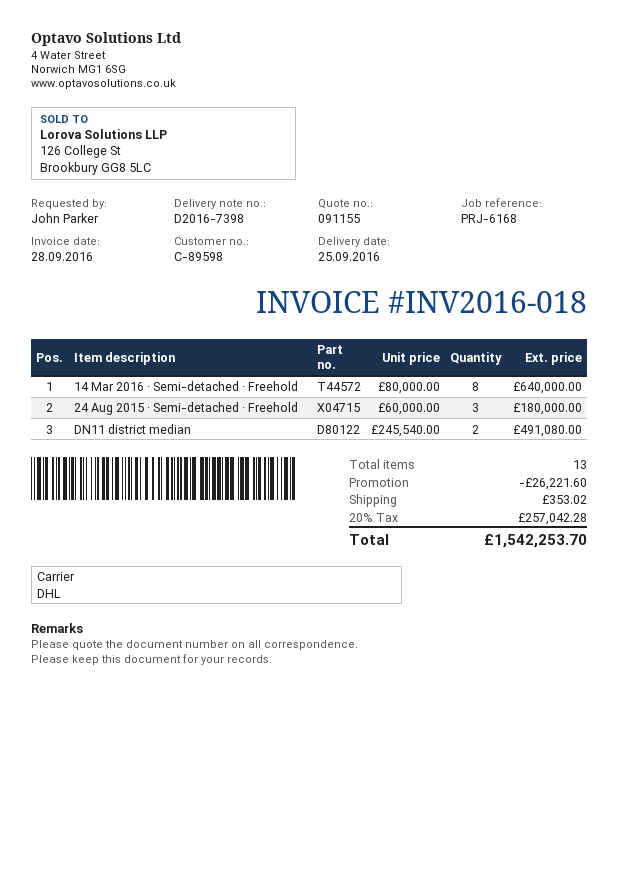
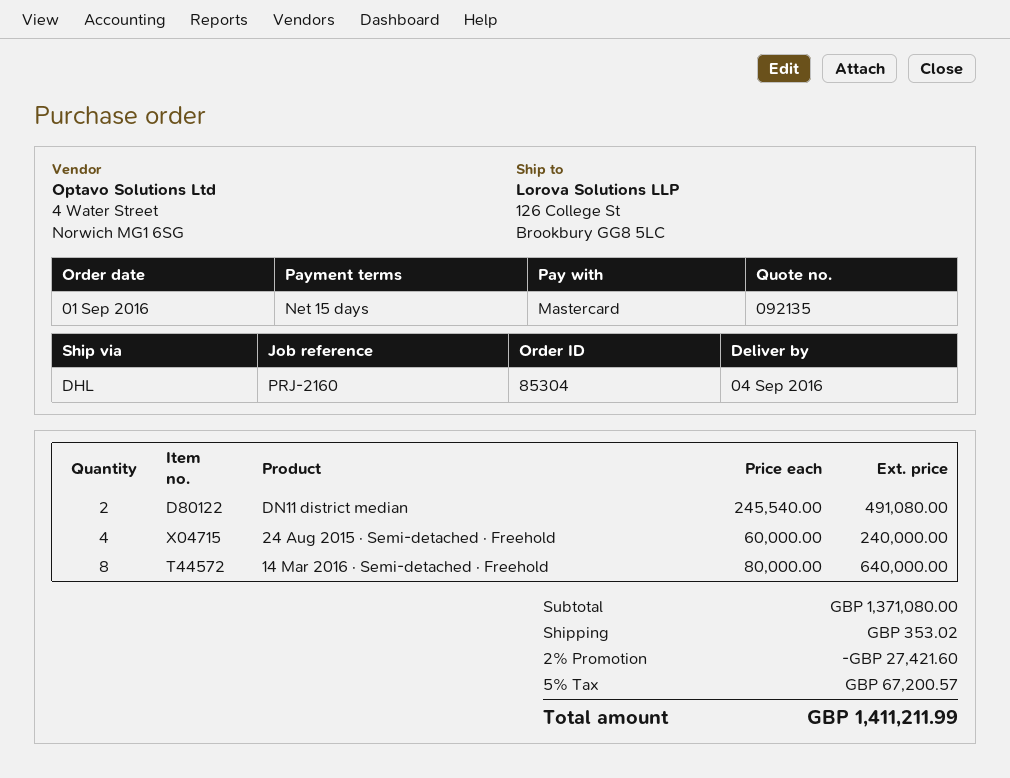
quote number: 091155 -> 092135
delivery date: 2016-09-25 -> 2016-09-04
reference: PRJ-6168 -> PRJ-2160
24 Aug 2015 · Semi-detached · Freehold: 3 x 60000.00 = 180000.00 -> 4 x 60000.00 = 240000.00
discount: 26221.60 -> 27421.60
tax: 20% = 257042.28 -> 5% = 67200.57
total: 1542253.70 -> 1411211.99

